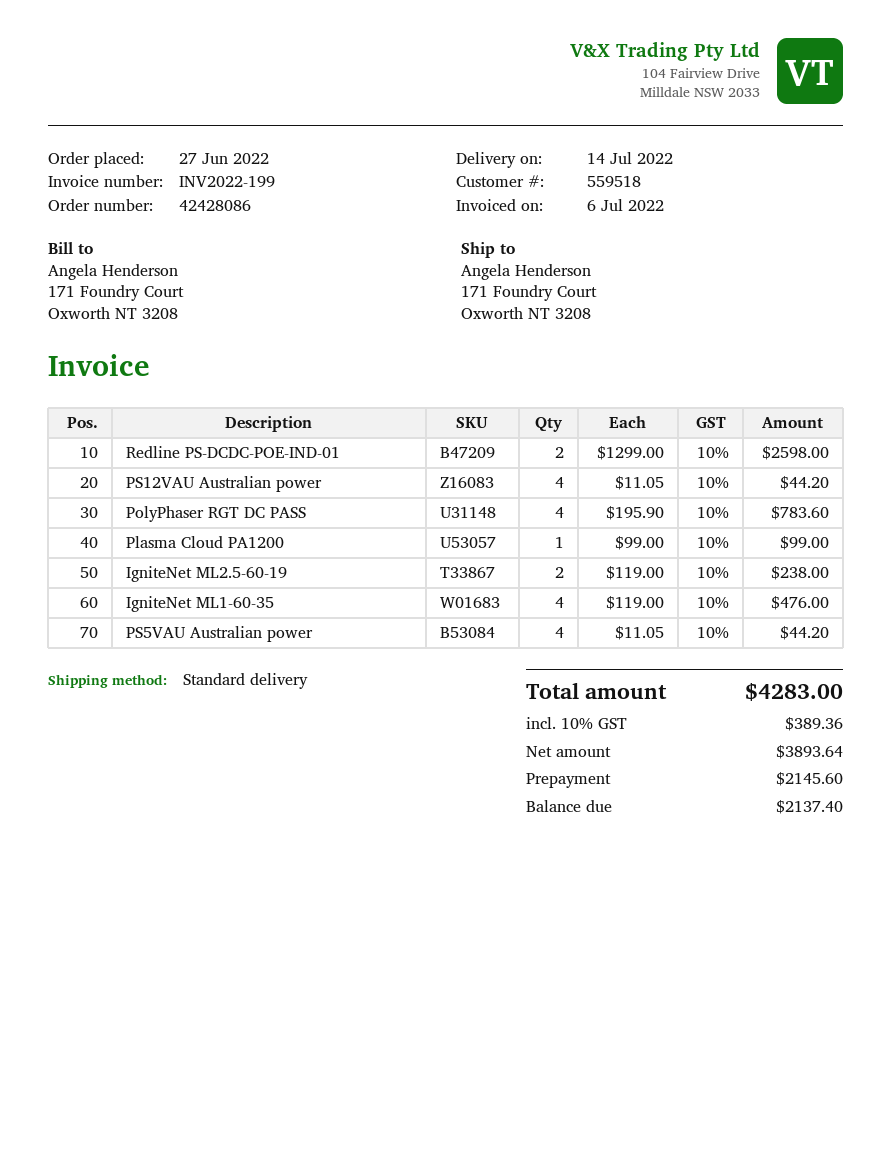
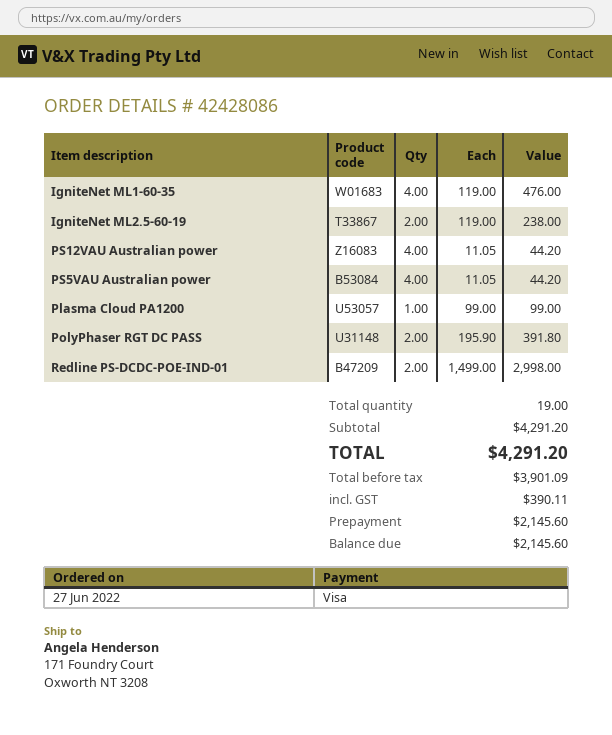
Redline PS-DCDC-POE-IND-01: 2 x 1299.00 = 2598.00 -> 2 x 1499.00 = 2998.00
PolyPhaser RGT DC PASS: 4 x 195.90 = 783.60 -> 2 x 195.90 = 391.80
net: 3893.64 -> 3901.09
tax: 389.36 -> 390.11
total: 4283.00 -> 4291.20
balance: 2137.40 -> 2145.60

